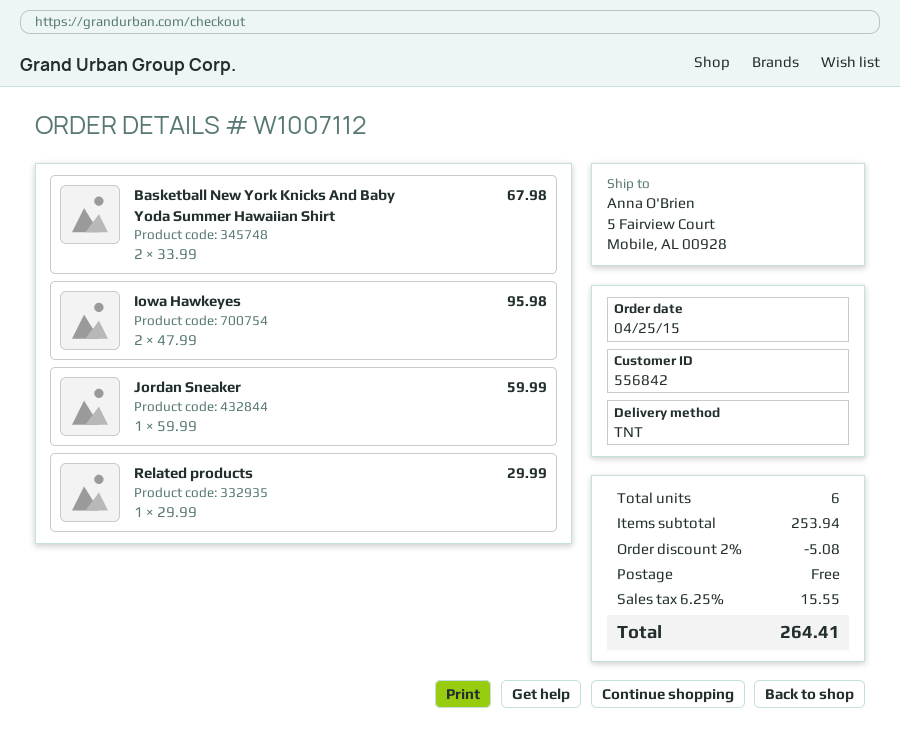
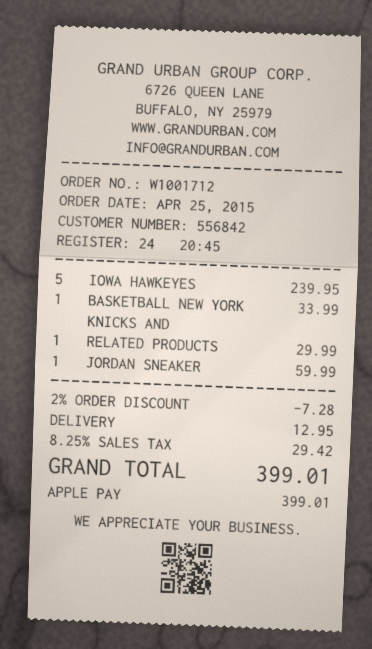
order number: W1007112 -> W1001712
Basketball New York Knicks And Baby Yoda Summer Hawaiian Shirt: 2 for 67.98 -> 1 for 33.99
Iowa Hawkeyes: 2 for 95.98 -> 5 for 239.95
discount: 2% = 5.08 -> 2% = 7.28
shipping: 0.00 -> 12.95
tax: 6.25% = 15.55 -> 8.25% = 29.42
total: 264.41 -> 399.01

